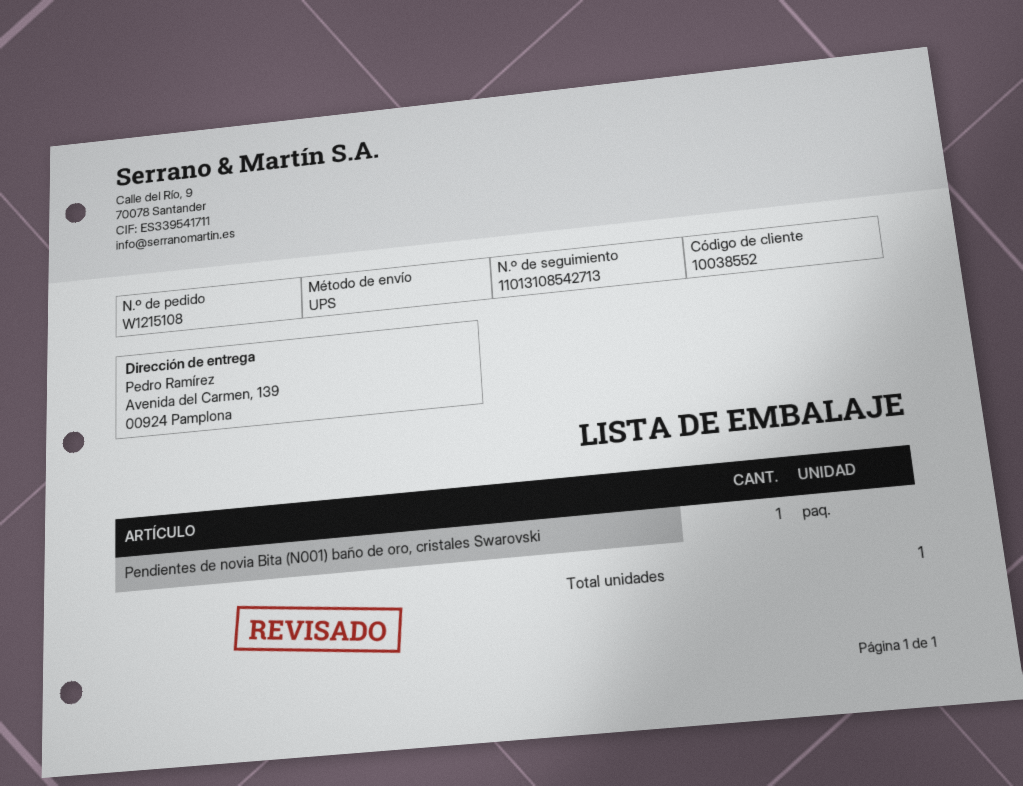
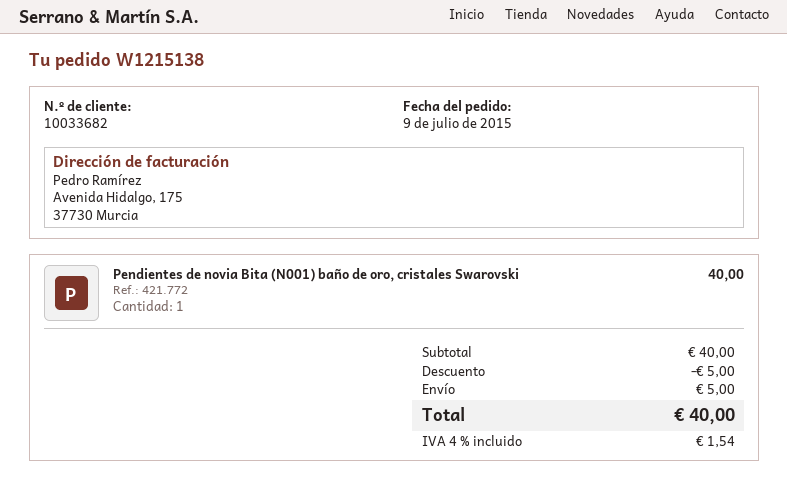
order number: W1215108 -> W1215138
customer number: 10038552 -> 10033682

